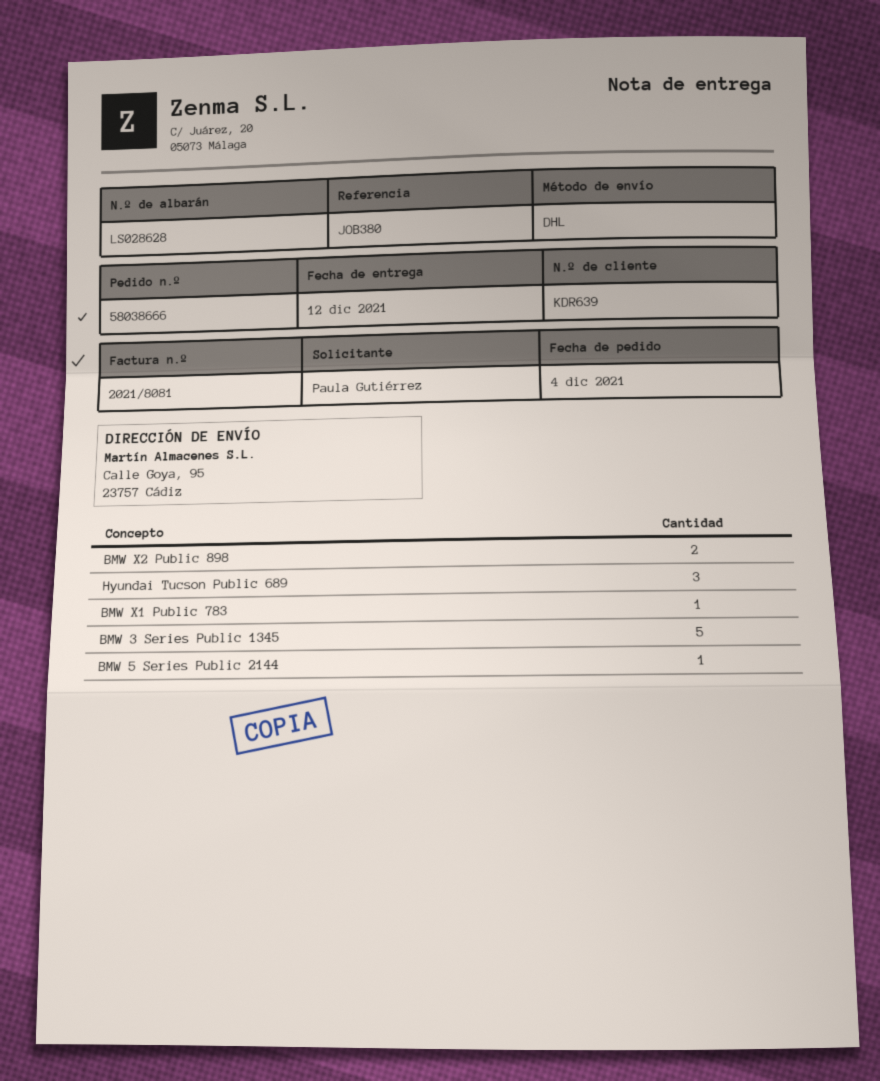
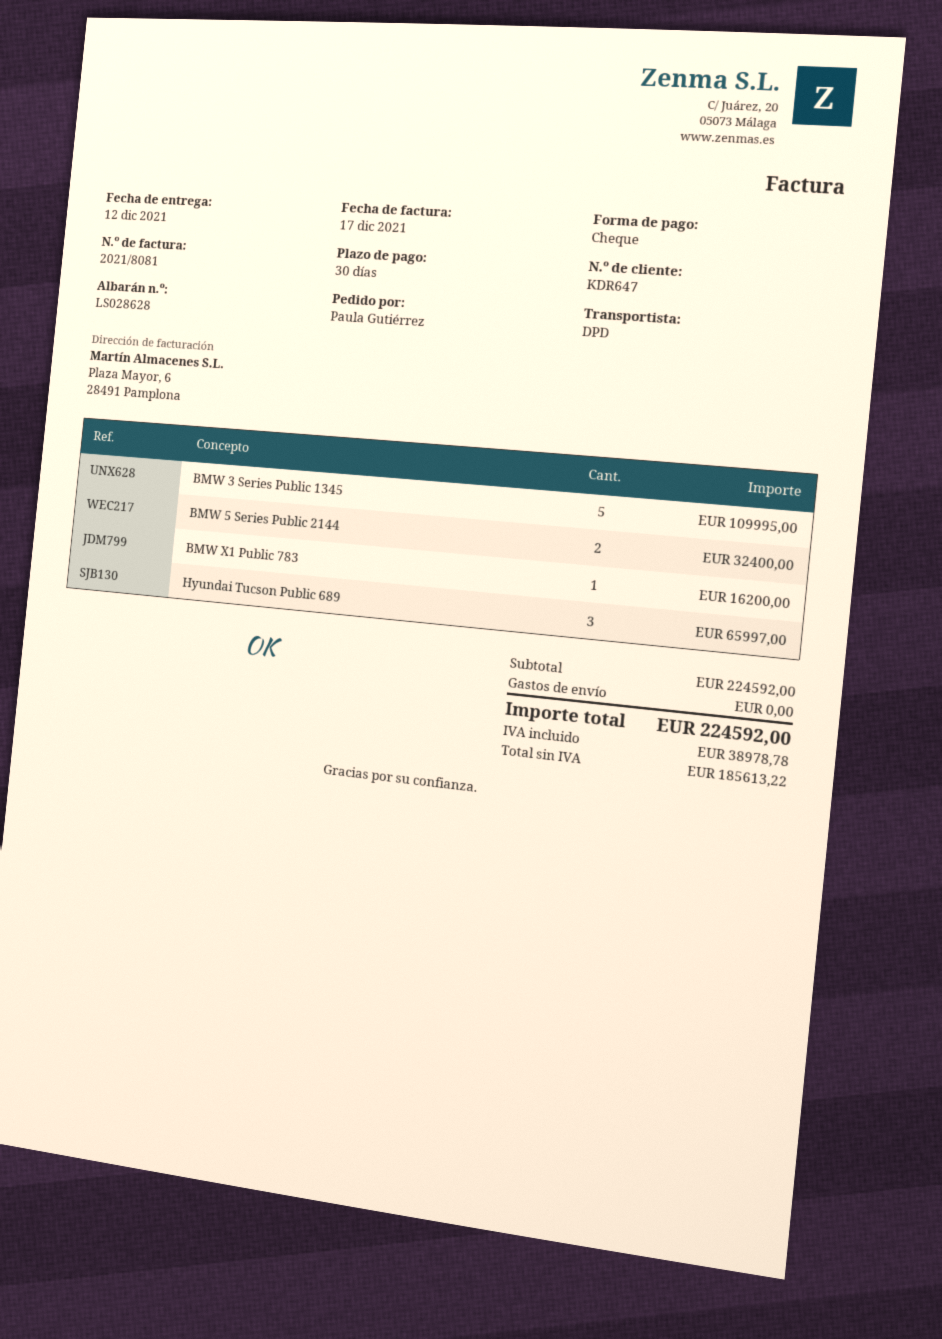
customer number: KDR639 -> KDR647
shipping method: DHL -> DPD
BMW X2 Public 898: 2 -> none
BMW 5 Series Public 2144: 1 -> 2

